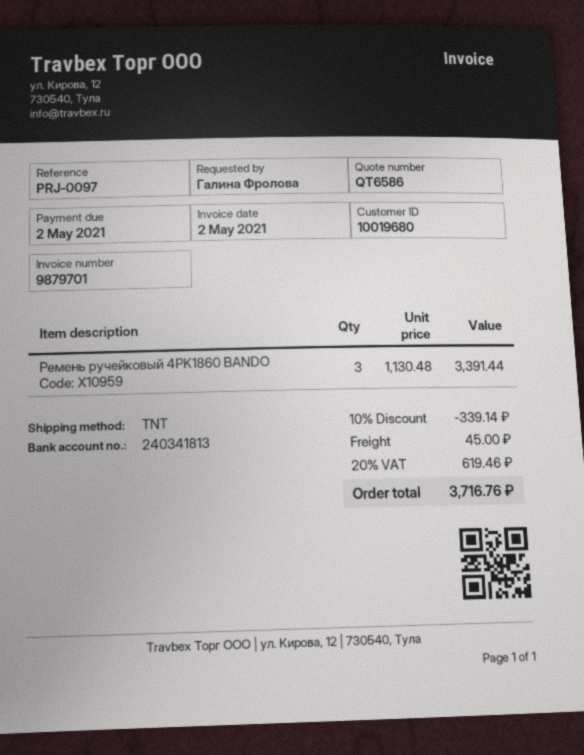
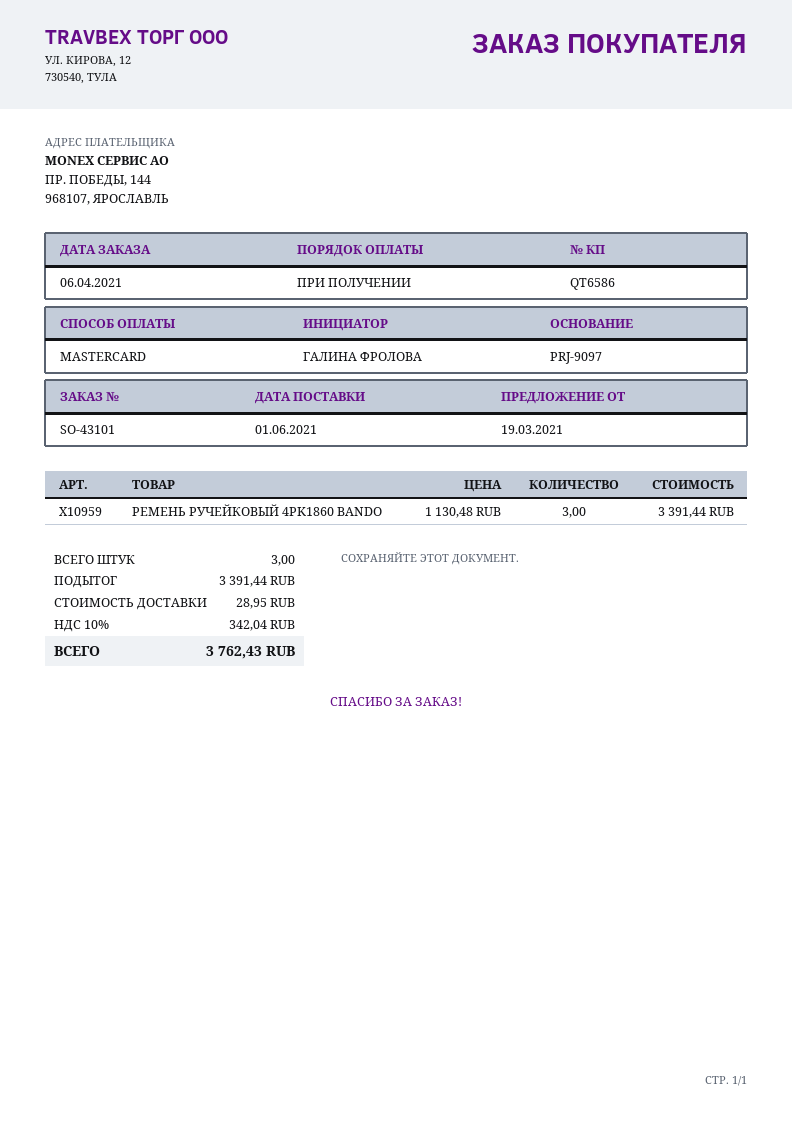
reference: PRJ-0097 -> PRJ-9097
discount: 10% = 339.14 -> none
shipping: 45.00 -> 28.95
tax: 20% = 619.46 -> 10% = 342.04
total: 3716.76 -> 3762.43

